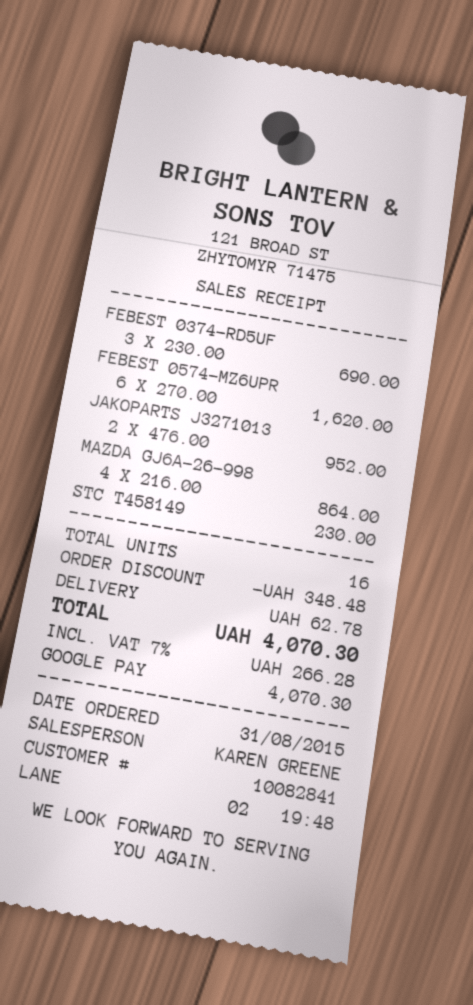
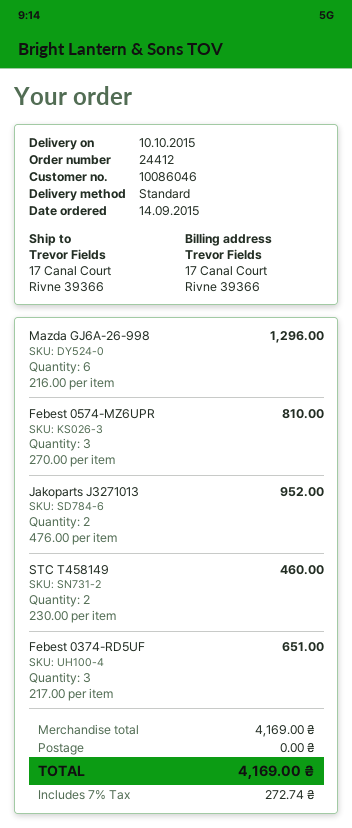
order date: 2015-08-31 -> 2015-09-14
customer number: 10082841 -> 10086046
FEBEST 0374-RD5UF: 3 x 230.00 = 690.00 -> 3 x 217.00 = 651.00
FEBEST 0574-MZ6UPR: 6 x 270.00 = 1620.00 -> 3 x 270.00 = 810.00
MAZDA GJ6A-26-998: 4 x 216.00 = 864.00 -> 6 x 216.00 = 1296.00
STC T458149: 1 x 230.00 = 230.00 -> 2 x 230.00 = 460.00
discount: 348.48 -> none
shipping: 62.78 -> 0.00
tax: 7% = 266.28 -> 7% = 272.74
total: 4070.30 -> 4169.00

